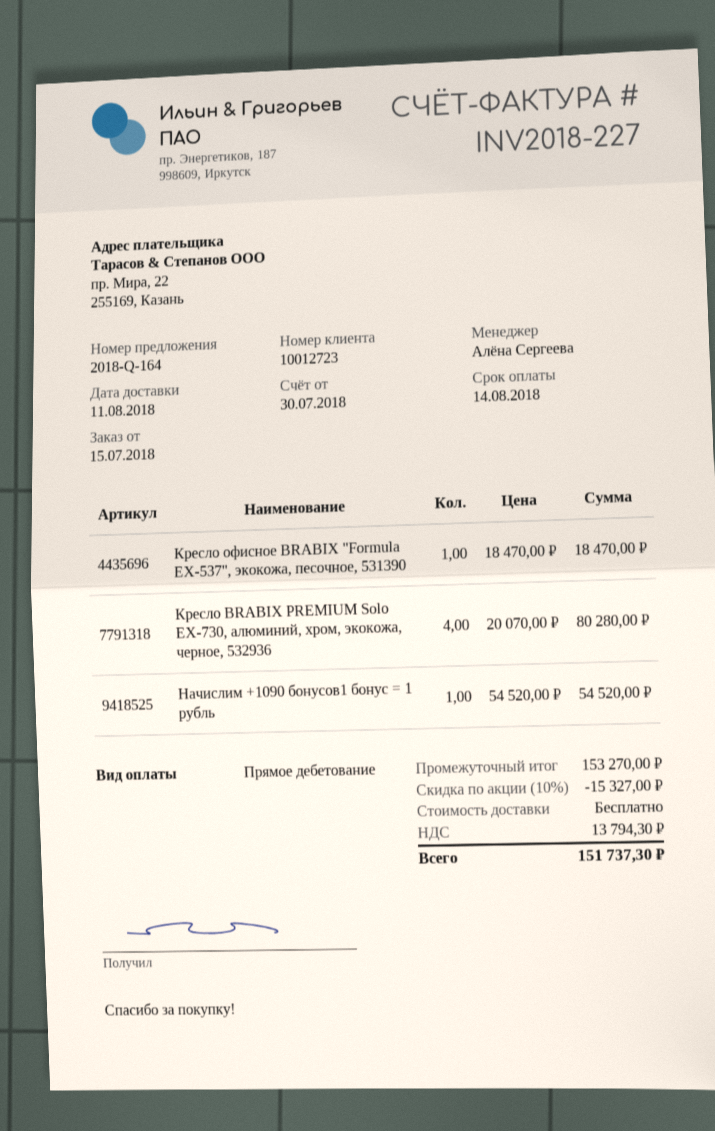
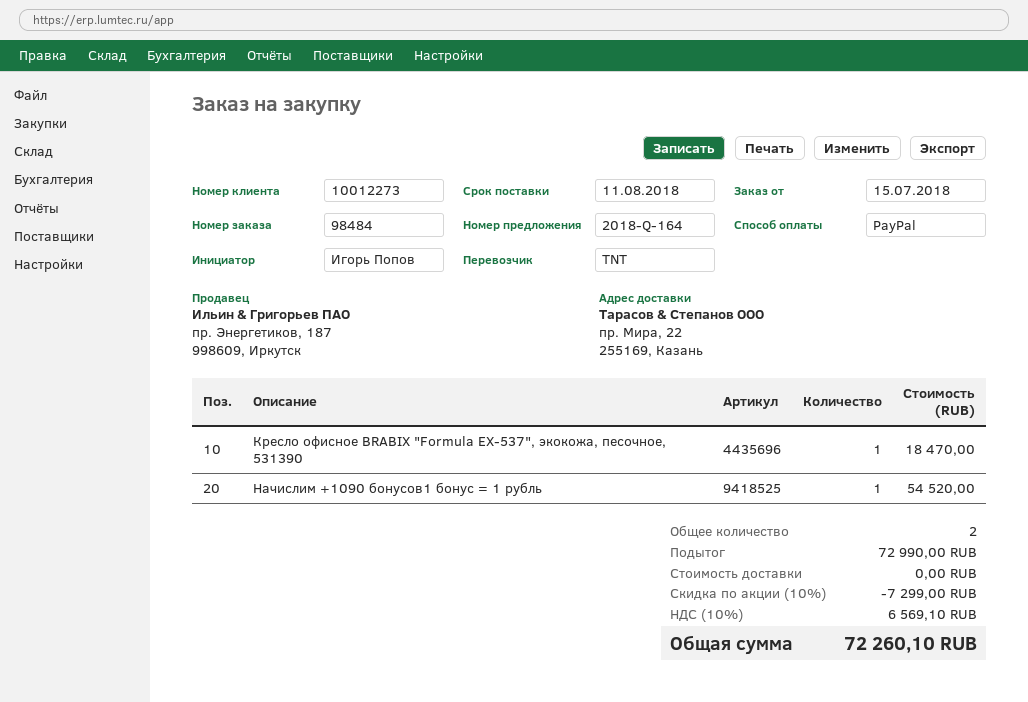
customer number: 10012723 -> 10012273
payment method: direct debit -> PayPal
Кресло BRABIX PREMIUM Solo EX-730, алюминий, хром, экокожа, черное, 532936: 4 for 80280.00 -> none
subtotal: 153270.00 -> 72990.00
discount: 10% = 15327.00 -> 10% = 7299.00
tax: 13794.30 -> 6569.10
total: 151737.30 -> 72260.10

